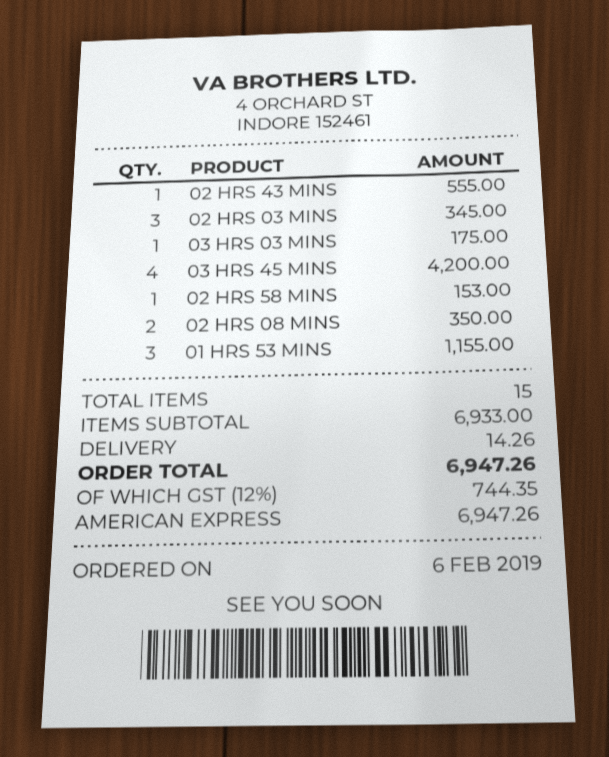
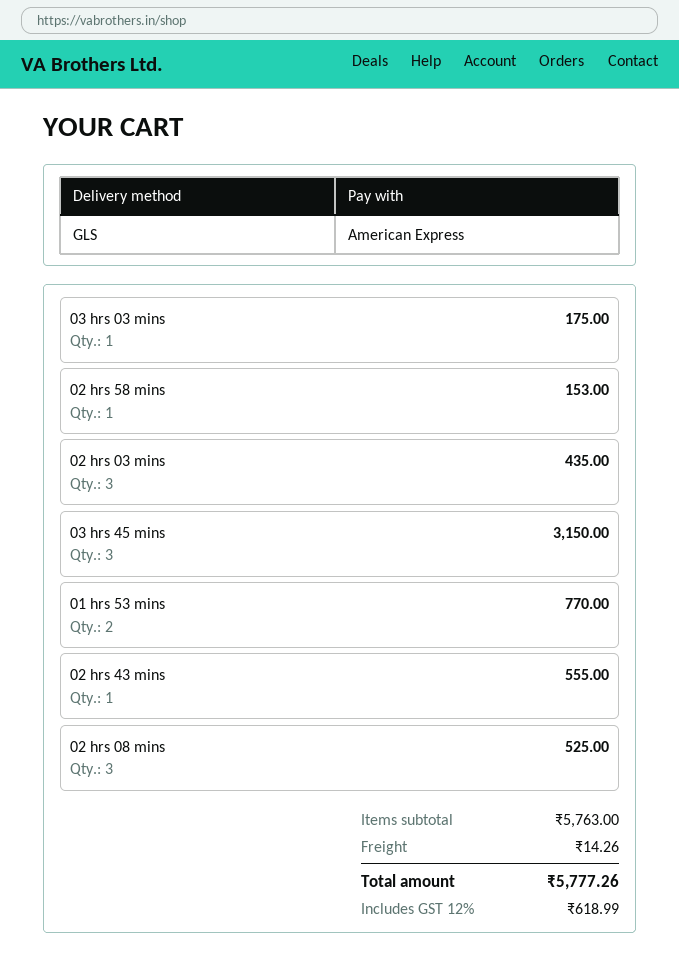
02 HRS 03 MINS: 3 for 345.00 -> 3 for 435.00
03 HRS 45 MINS: 4 for 4200.00 -> 3 for 3150.00
02 HRS 08 MINS: 2 for 350.00 -> 3 for 525.00
01 HRS 53 MINS: 3 for 1155.00 -> 2 for 770.00
subtotal: 6933.00 -> 5763.00
tax: 12% = 744.35 -> 12% = 618.99
total: 6947.26 -> 5777.26

